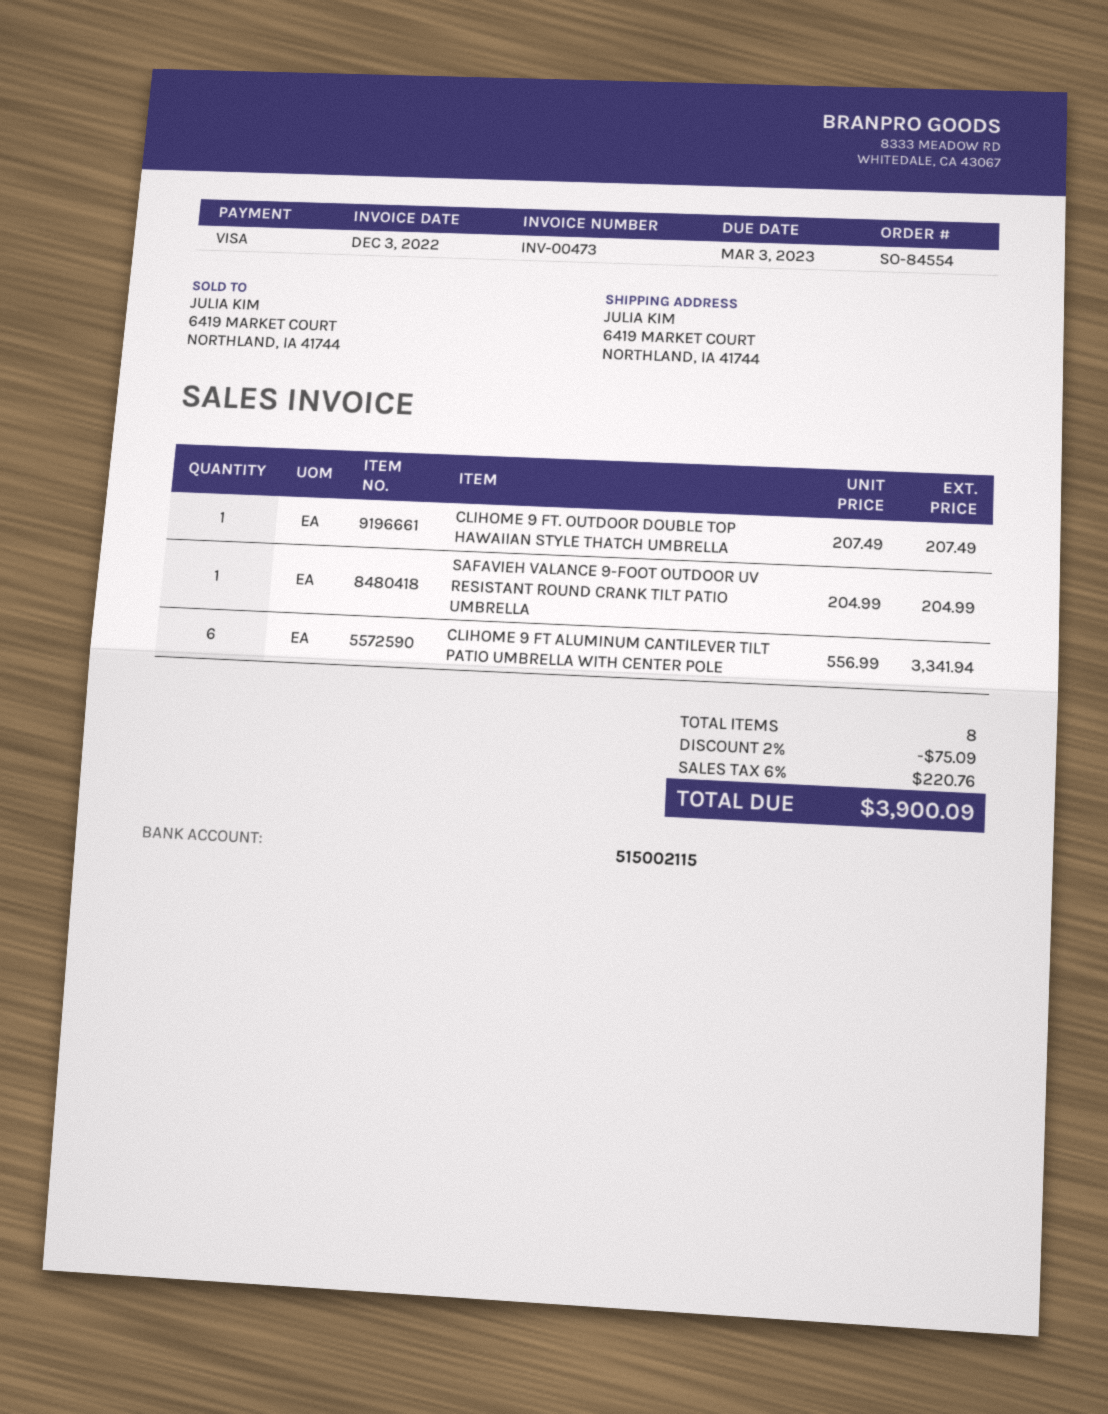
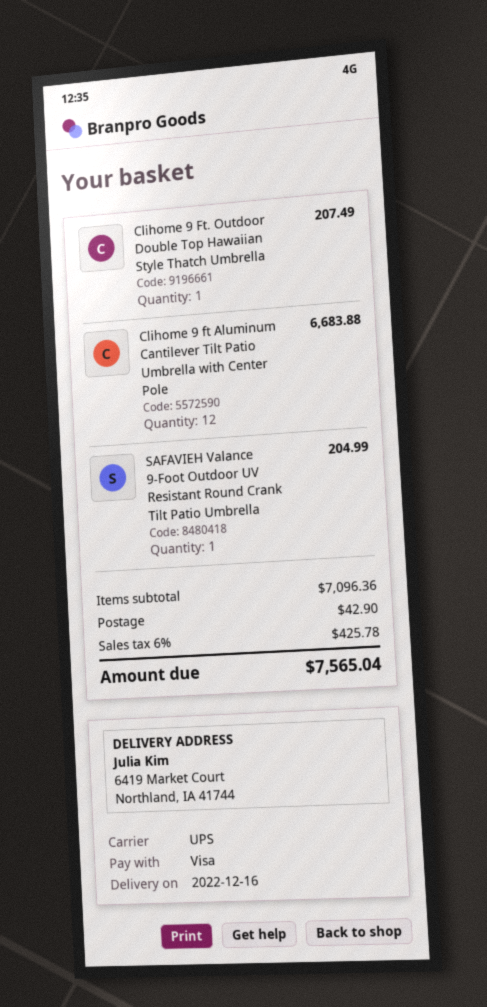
CLIHOME 9 FT ALUMINUM CANTILEVER TILT PATIO UMBRELLA WITH CENTER POLE: 6 for 3341.94 -> 12 for 6683.88
discount: 2% = 75.09 -> none
shipping: none -> 42.90
tax: 6% = 220.76 -> 6% = 425.78
total: 3900.09 -> 7565.04

